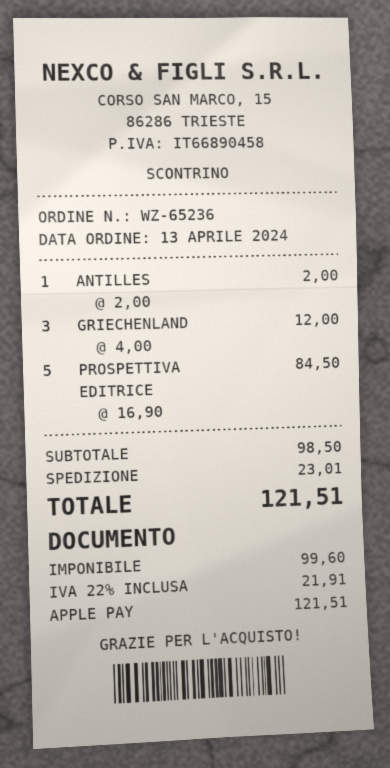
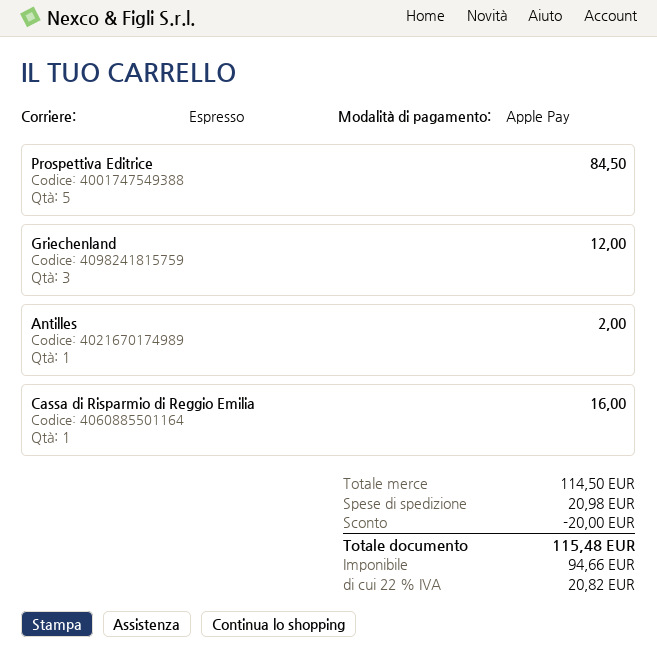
Cassa di Risparmio di Reggio Emilia: none -> 1 for 16.00
subtotal: 98.50 -> 114.50
discount: none -> 20.00
shipping: 23.01 -> 20.98
net: 99.60 -> 94.66
tax: 22% = 21.91 -> 22% = 20.82
total: 121.51 -> 115.48

